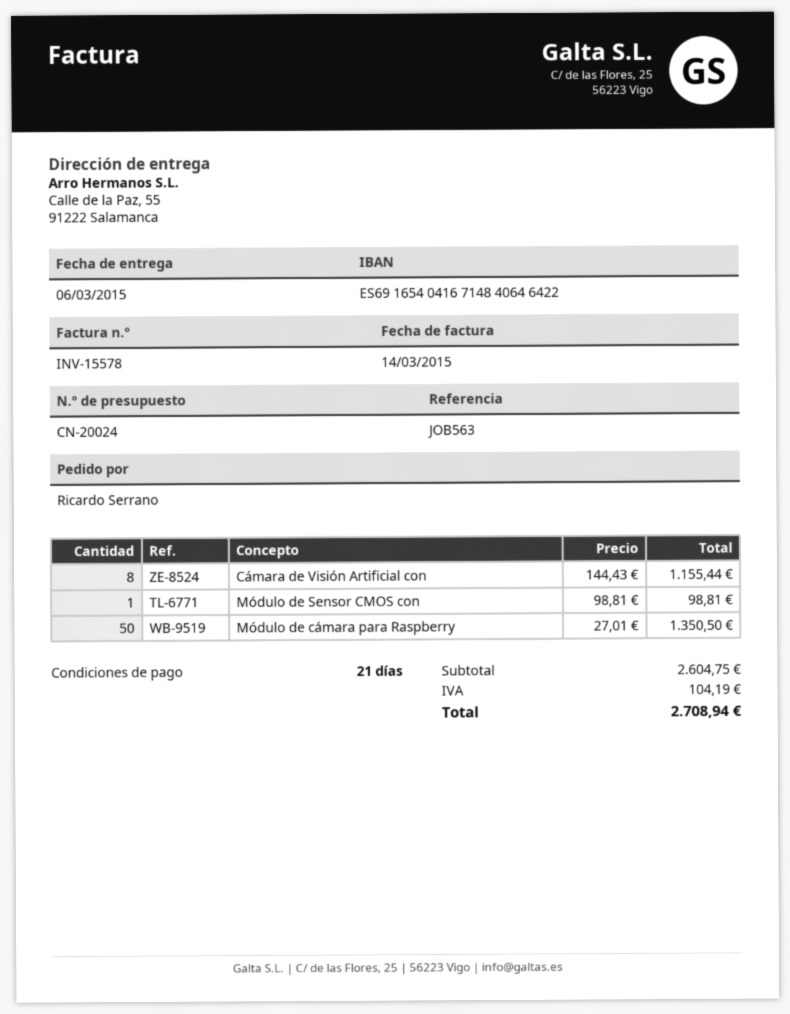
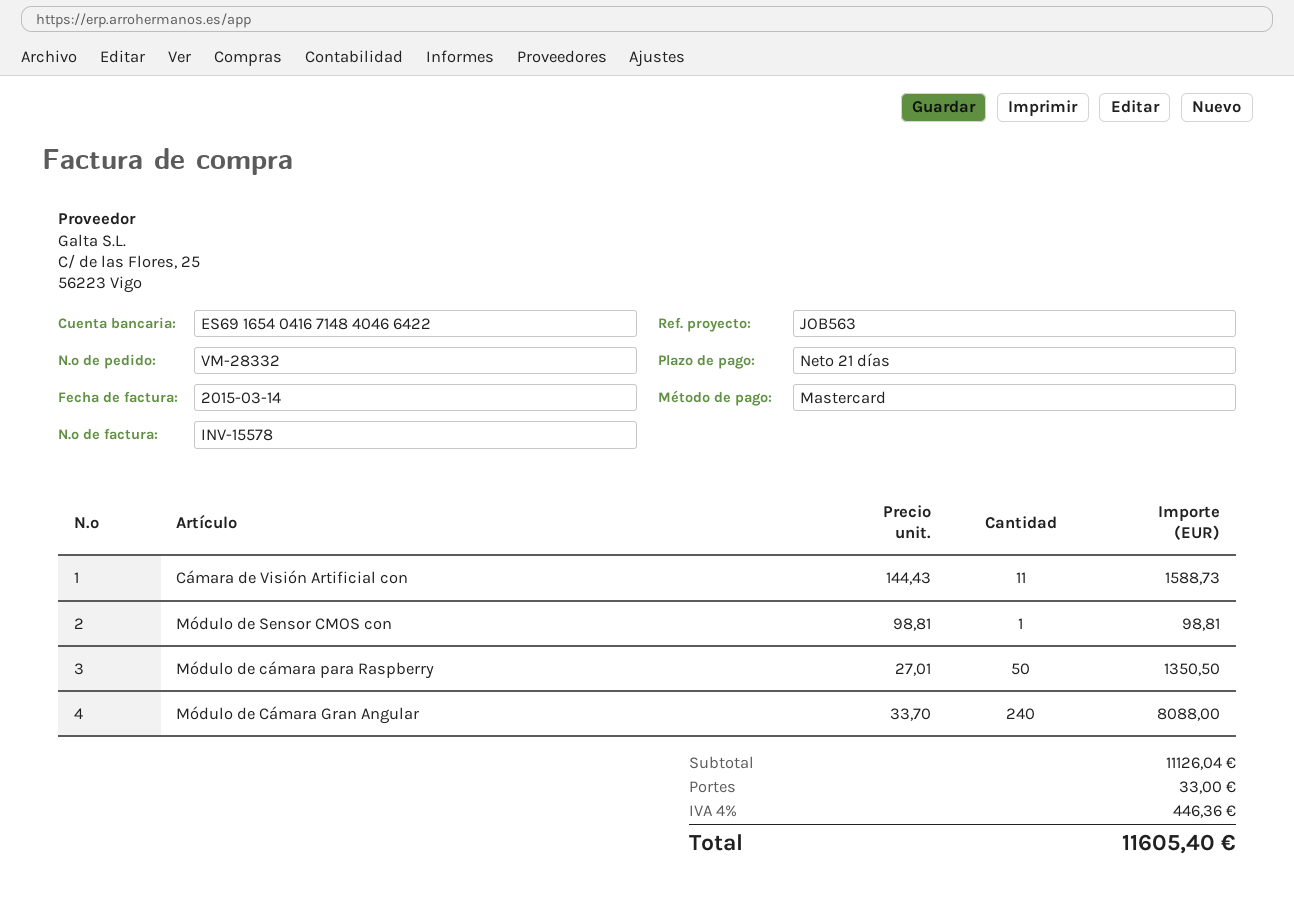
bank account: ES6916540416714840646422 -> ES6916540416714840466422
Cámara de Visión Artificial con: 8 x 144.43 = 1155.44 -> 11 x 144.43 = 1588.73
Módulo de Cámara Gran Angular: none -> 240 x 33.70 = 8088.00
subtotal: 2604.75 -> 11126.04
shipping: none -> 33.00
tax: 104.19 -> 446.36
total: 2708.94 -> 11605.40

